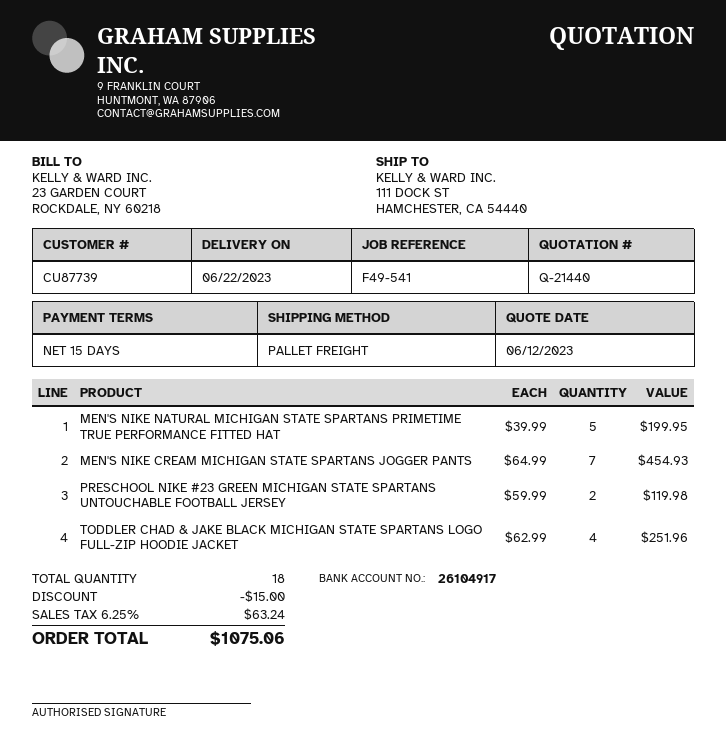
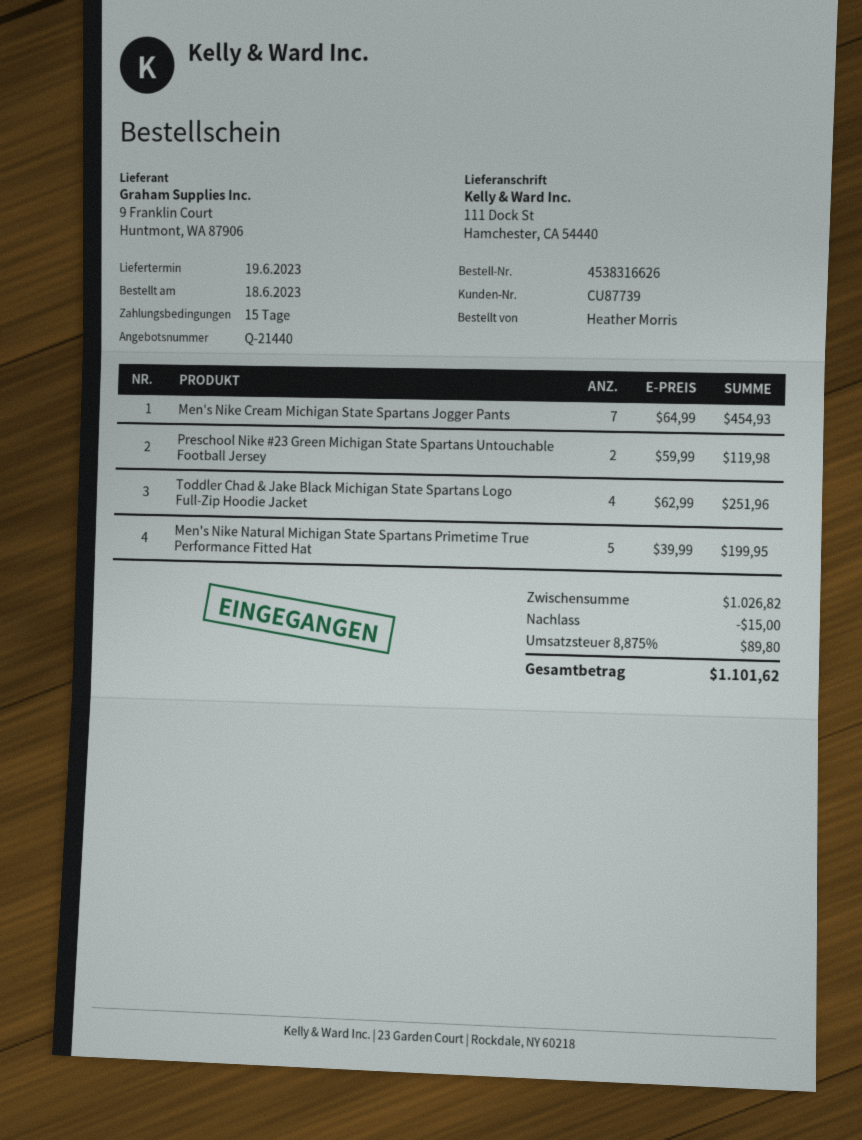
delivery date: 2023-06-22 -> 2023-06-19
tax: 6.25% = 63.24 -> 8.875% = 89.80
total: 1075.06 -> 1101.62

